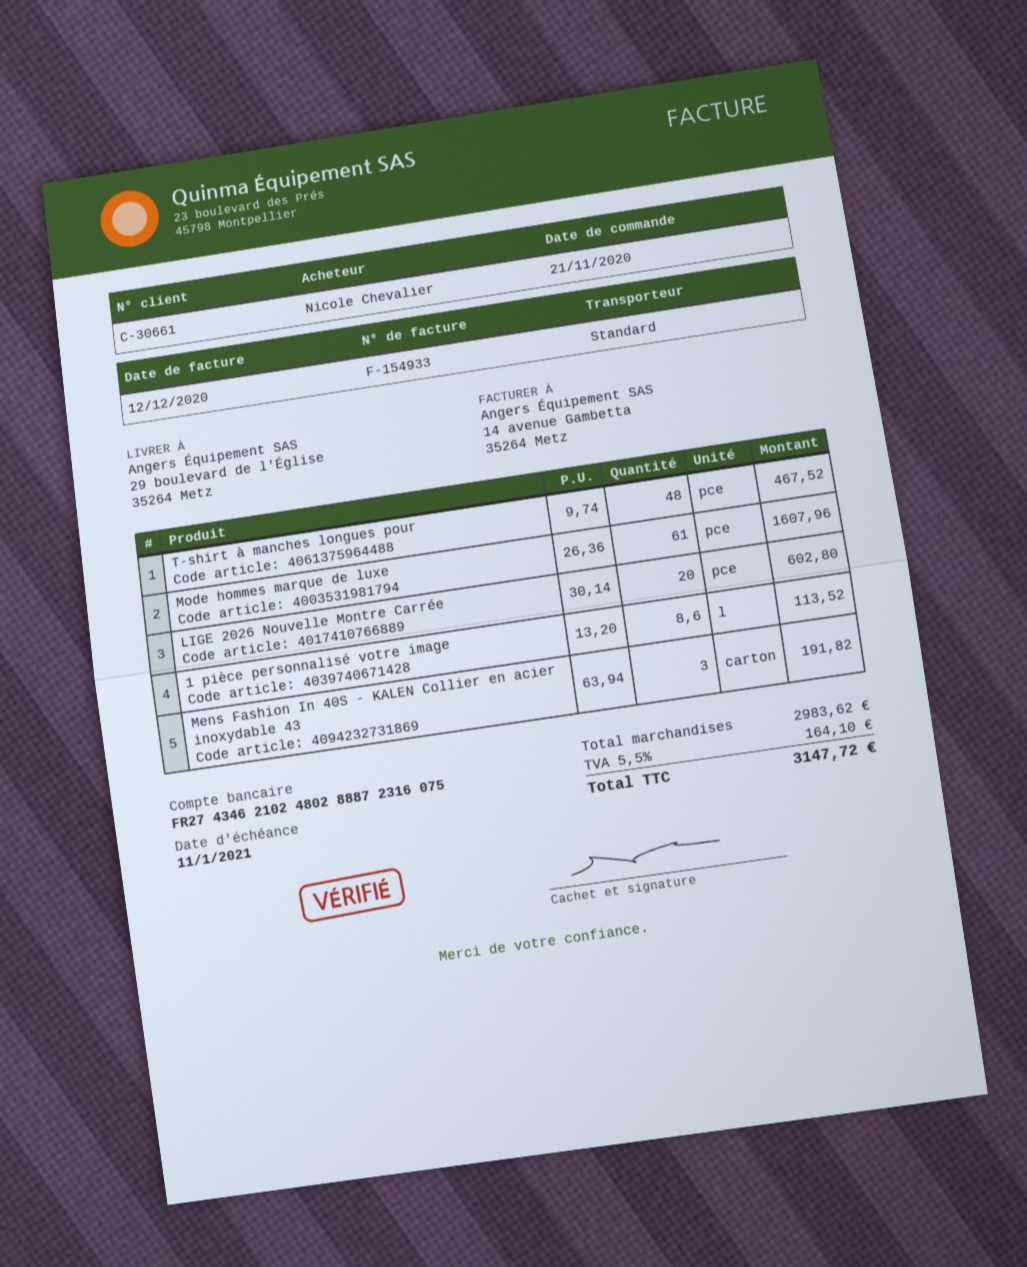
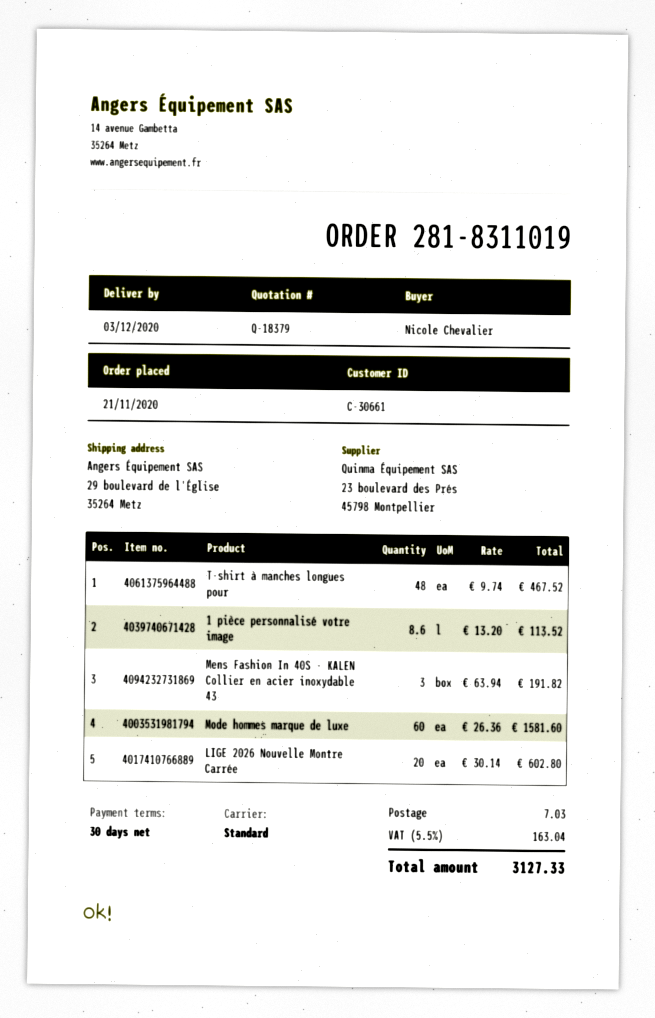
Mode hommes marque de luxe: 61 x 26.36 = 1607.96 -> 60 x 26.36 = 1581.60
shipping: none -> 7.03
tax: 5.5% = 164.10 -> 5.5% = 163.04
total: 3147.72 -> 3127.33

